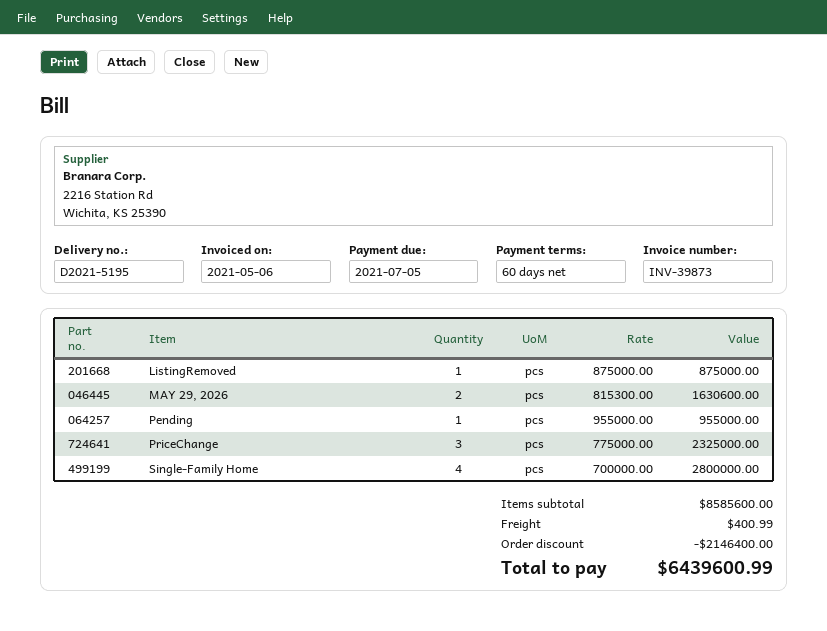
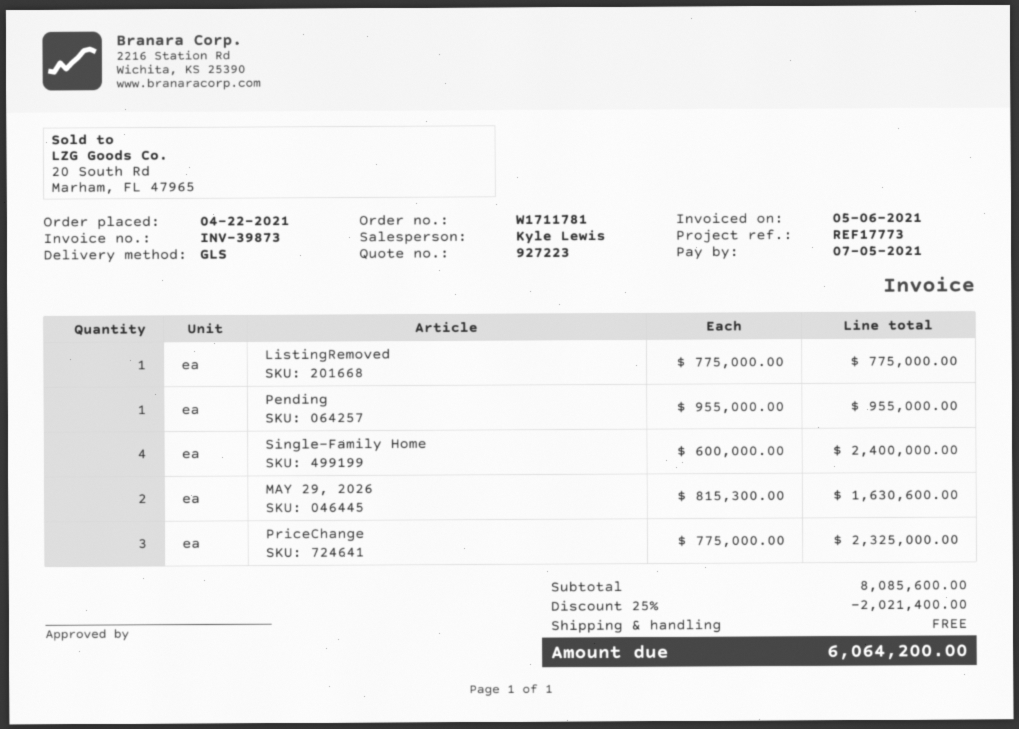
ListingRemoved: 1 x 875000.00 = 875000.00 -> 1 x 775000.00 = 775000.00
Single-Family Home: 4 x 700000.00 = 2800000.00 -> 4 x 600000.00 = 2400000.00
subtotal: 8585600.00 -> 8085600.00
discount: 2146400.00 -> 2021400.00
shipping: 400.99 -> 0.00
total: 6439600.99 -> 6064200.00

